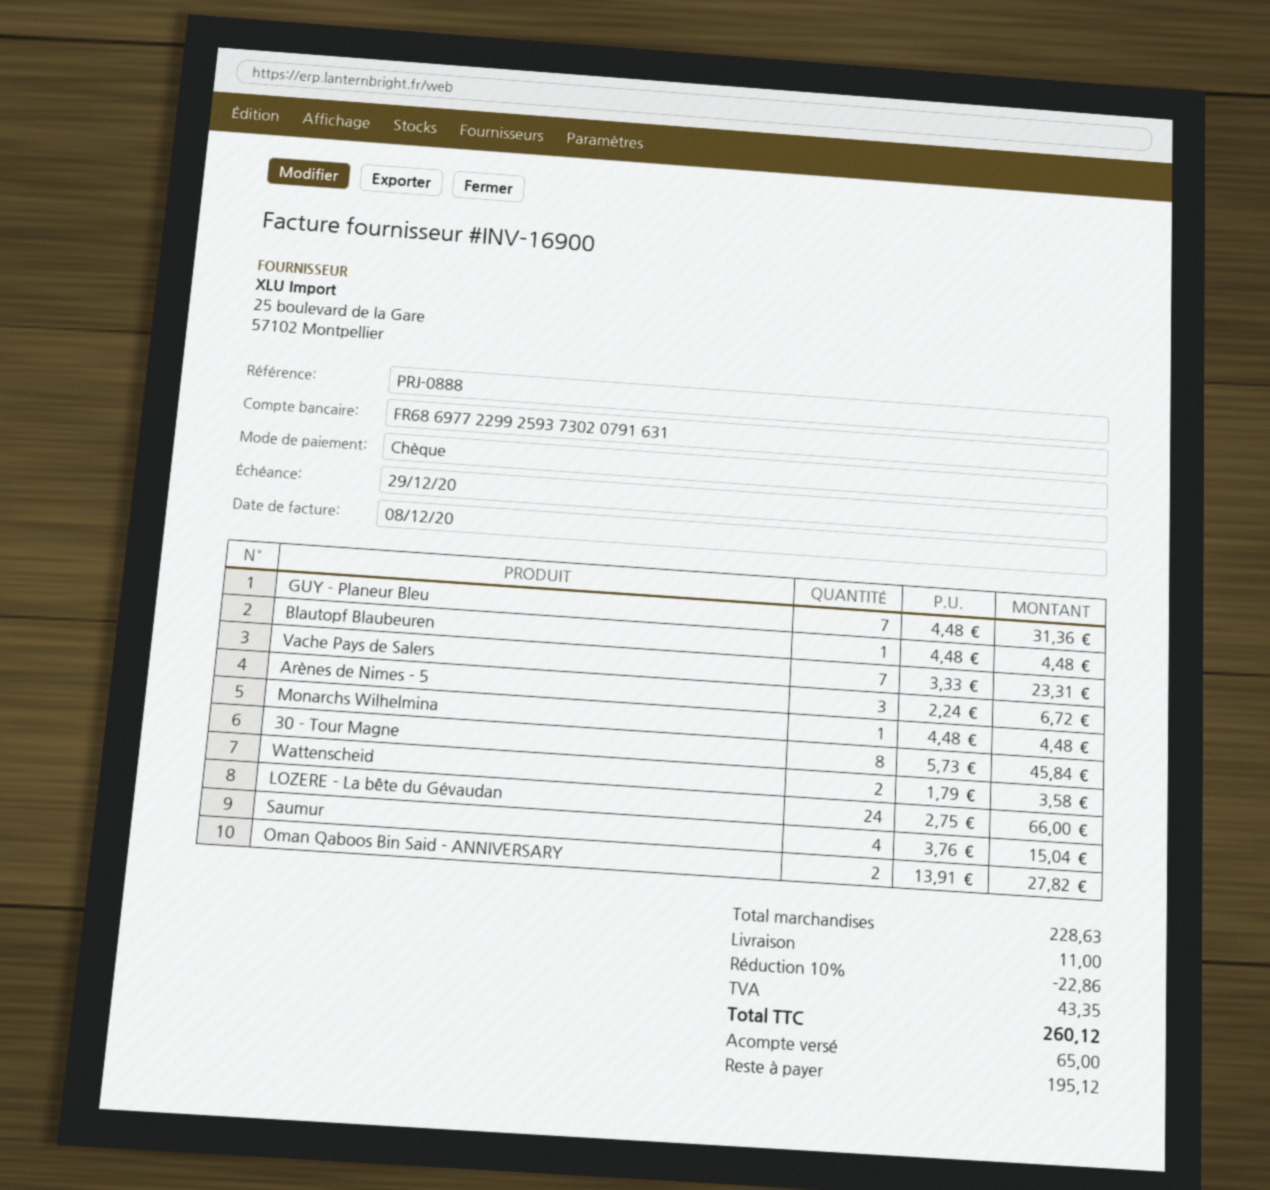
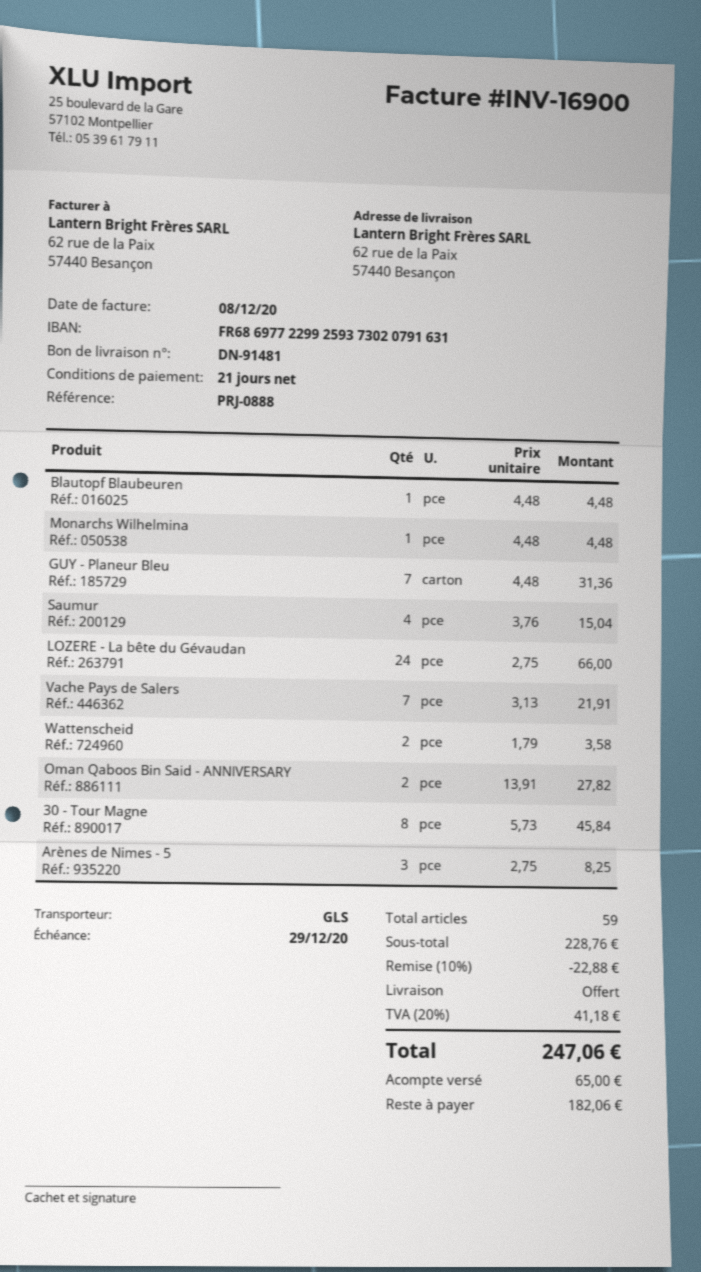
Vache Pays de Salers: 7 x 3.33 = 23.31 -> 7 x 3.13 = 21.91
Arènes de Nimes - 5: 3 x 2.24 = 6.72 -> 3 x 2.75 = 8.25
subtotal: 228.63 -> 228.76
discount: 10% = 22.86 -> 10% = 22.88
shipping: 11.00 -> 0.00
tax: 43.35 -> 41.18
total: 260.12 -> 247.06
balance: 195.12 -> 182.06

